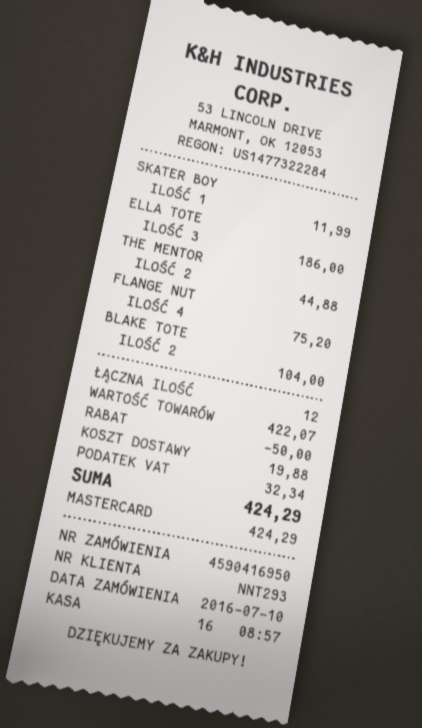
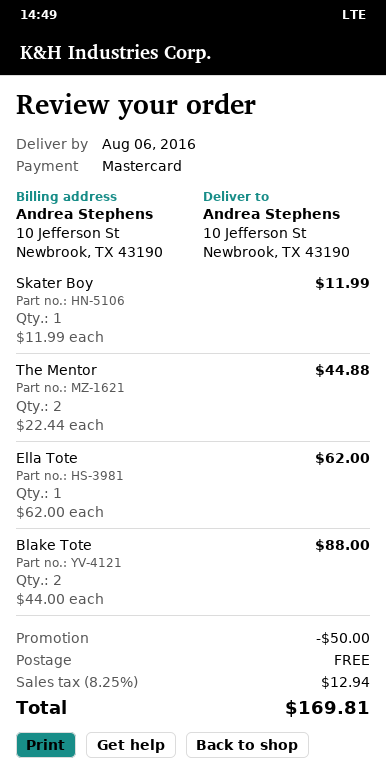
ELLA TOTE: 3 for 186.00 -> 1 for 62.00
FLANGE NUT: 4 for 75.20 -> none
BLAKE TOTE: 2 for 104.00 -> 2 for 88.00
shipping: 19.88 -> 0.00
tax: 32.34 -> 12.94
total: 424.29 -> 169.81

